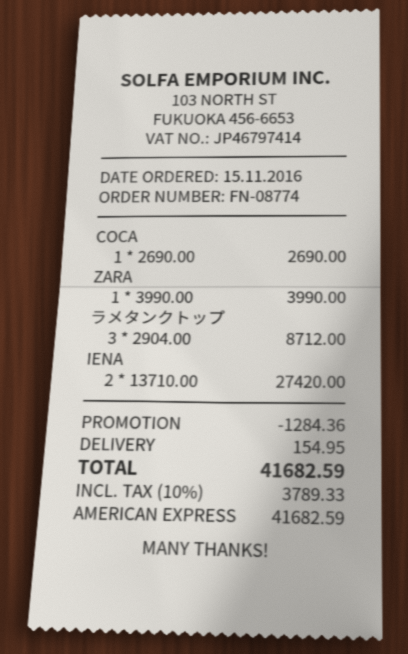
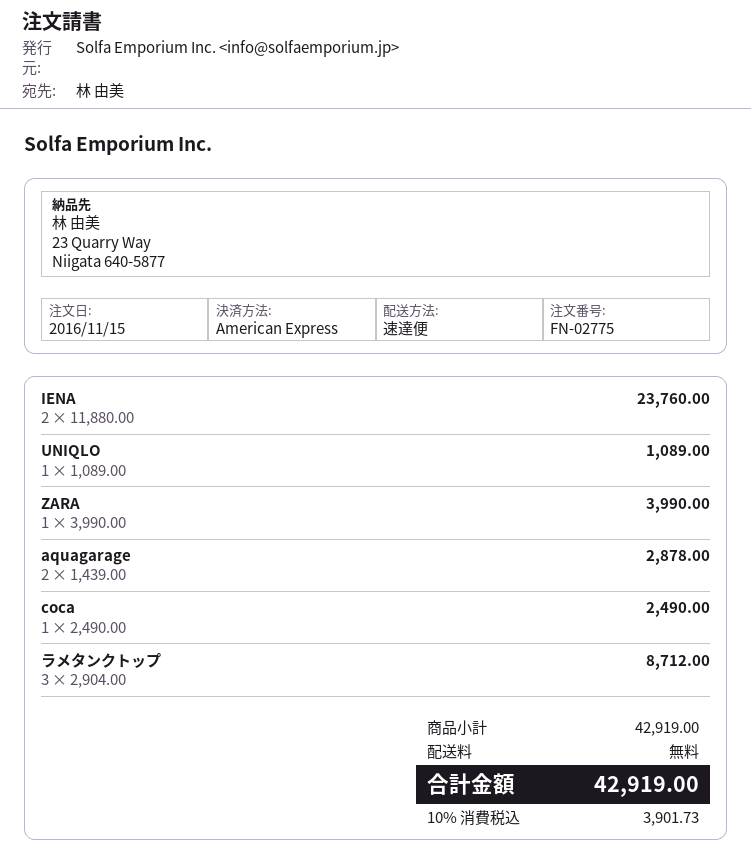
order number: FN-08774 -> FN-02775
COCA: 1 x 2690.00 = 2690.00 -> 1 x 2490.00 = 2490.00
IENA: 2 x 13710.00 = 27420.00 -> 2 x 11880.00 = 23760.00
UNIQLO: none -> 1 x 1089.00 = 1089.00
aquagarage: none -> 2 x 1439.00 = 2878.00
discount: 1284.36 -> none
shipping: 154.95 -> 0.00
tax: 10% = 3789.33 -> 10% = 3901.73
total: 41682.59 -> 42919.00

